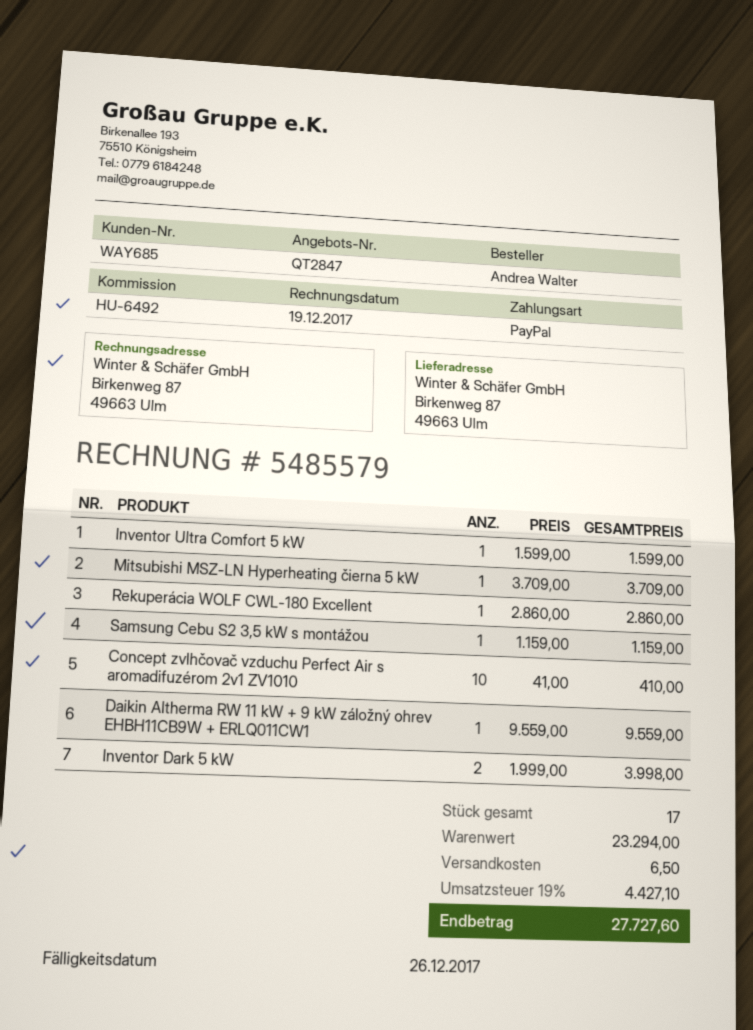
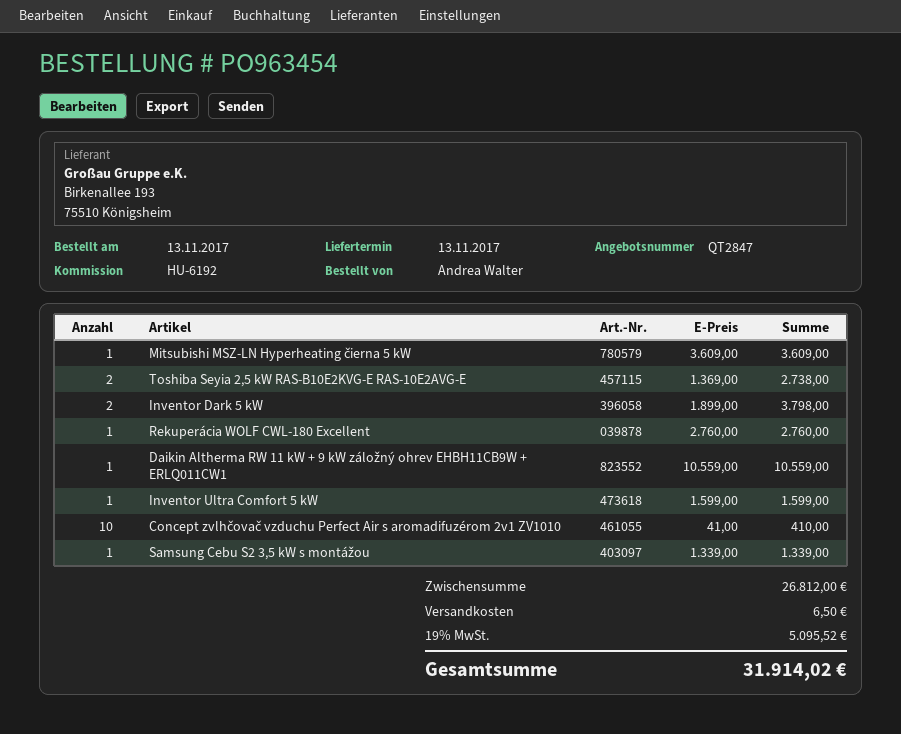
reference: HU-6492 -> HU-6192
Mitsubishi MSZ-LN Hyperheating čierna 5 kW: 1 x 3709.00 = 3709.00 -> 1 x 3609.00 = 3609.00
Rekuperácia WOLF CWL-180 Excellent: 1 x 2860.00 = 2860.00 -> 1 x 2760.00 = 2760.00
Samsung Cebu S2 3,5 kW s montážou: 1 x 1159.00 = 1159.00 -> 1 x 1339.00 = 1339.00
Daikin Altherma RW 11 kW + 9 kW záložný ohrev EHBH11CB9W + ERLQ011CW1: 1 x 9559.00 = 9559.00 -> 1 x 10559.00 = 10559.00
Inventor Dark 5 kW: 2 x 1999.00 = 3998.00 -> 2 x 1899.00 = 3798.00
Toshiba Seyia 2,5 kW RAS-B10E2KVG-E RAS-10E2AVG-E: none -> 2 x 1369.00 = 2738.00
subtotal: 23294.00 -> 26812.00
tax: 19% = 4427.10 -> 19% = 5095.52
total: 27727.60 -> 31914.02

